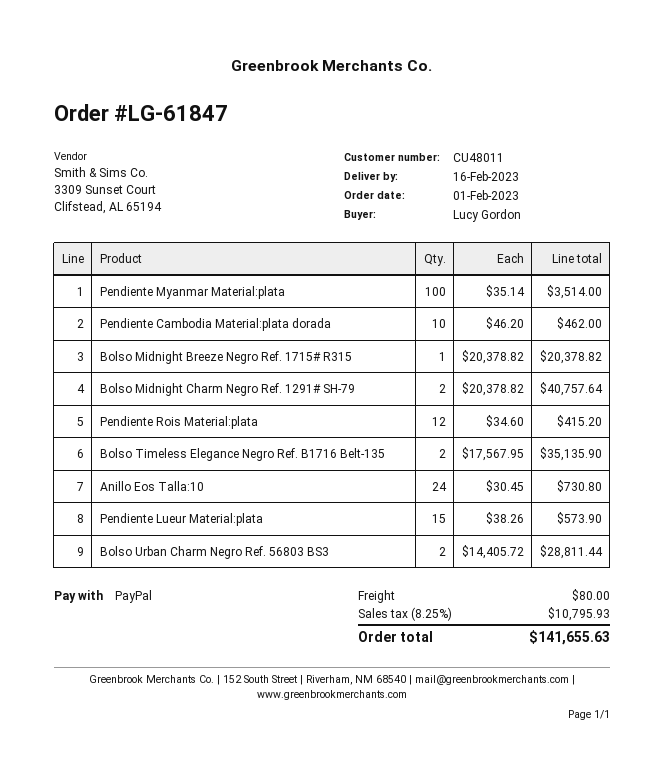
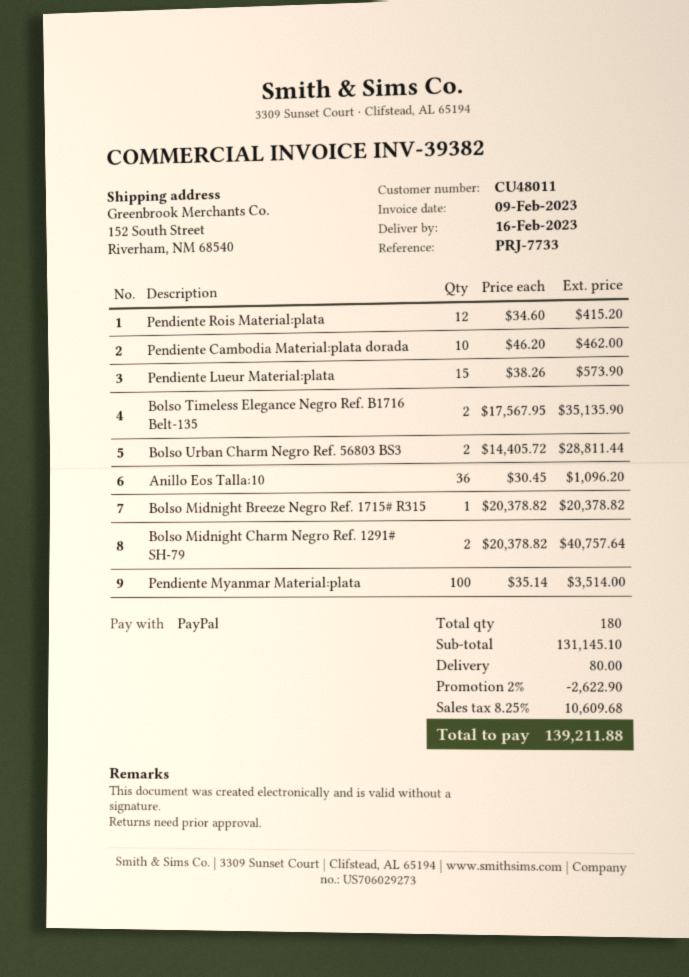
Anillo Eos Talla:10: 24 x 30.45 = 730.80 -> 36 x 30.45 = 1096.20
discount: none -> 2% = 2622.90
tax: 8.25% = 10795.93 -> 8.25% = 10609.68
total: 141655.63 -> 139211.88

